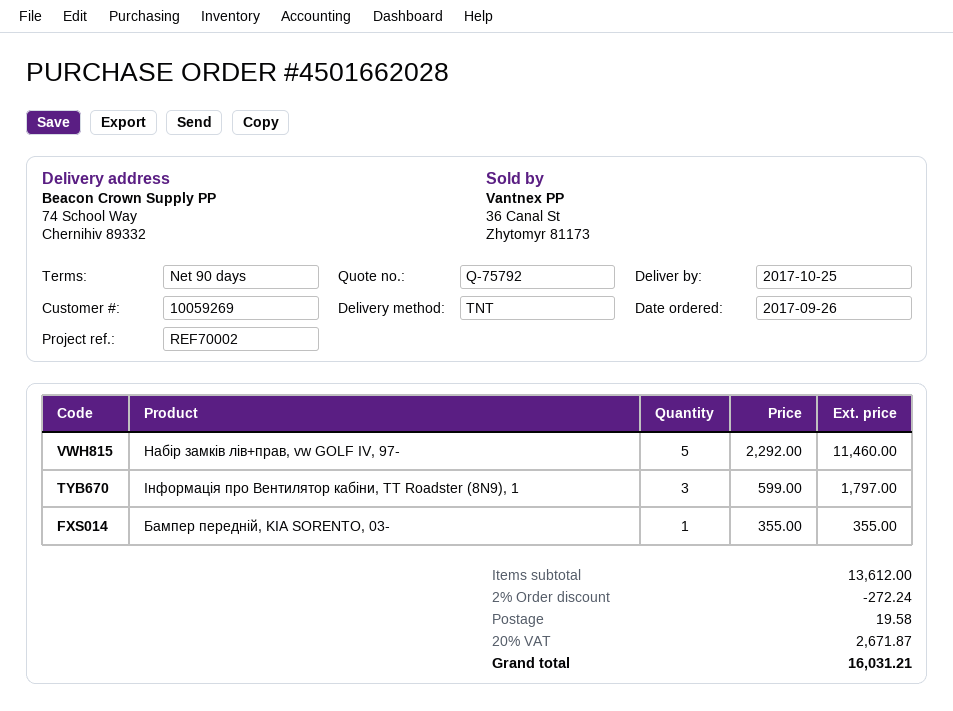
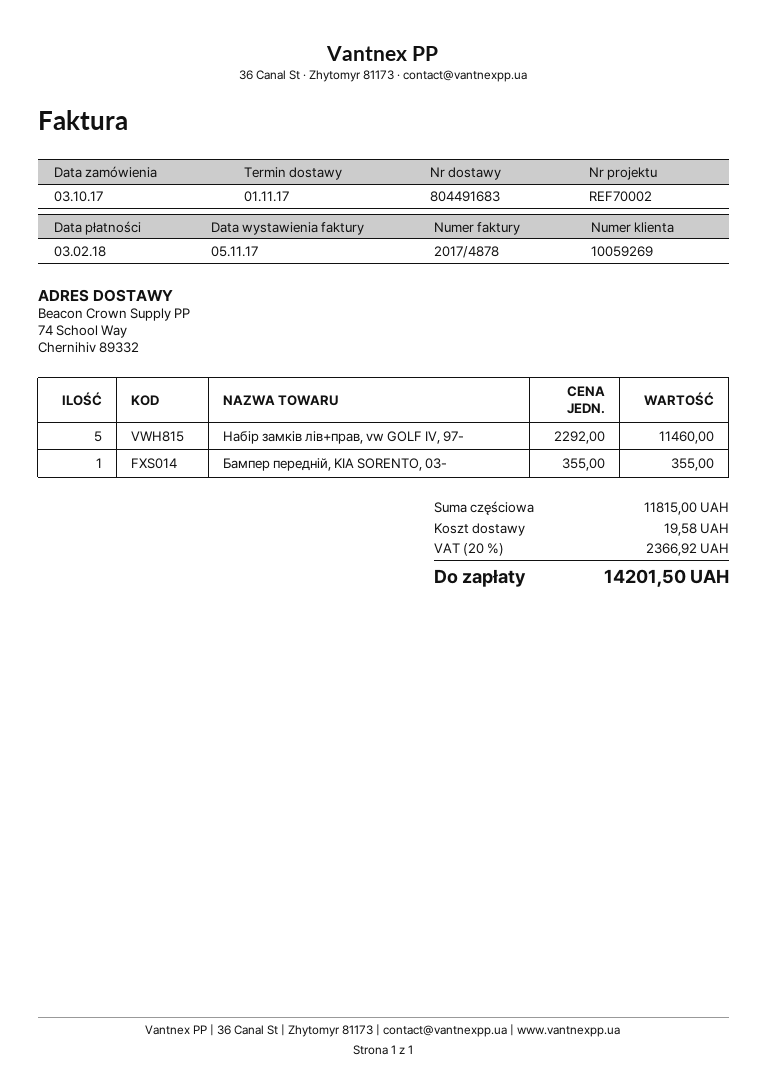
order date: 2017-09-26 -> 2017-10-03
delivery date: 2017-10-25 -> 2017-11-01
Інформація про Вентилятор кабіни, TT Roadster (8N9), 1: 3 x 599.00 = 1797.00 -> none
subtotal: 13612.00 -> 11815.00
discount: 2% = 272.24 -> none
tax: 20% = 2671.87 -> 20% = 2366.92
total: 16031.21 -> 14201.50

